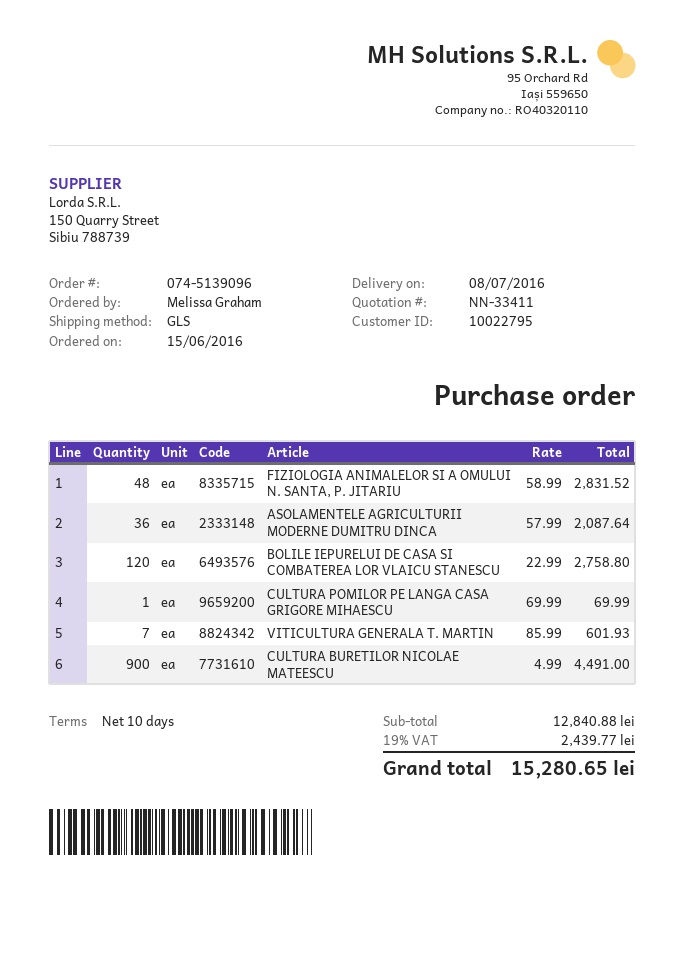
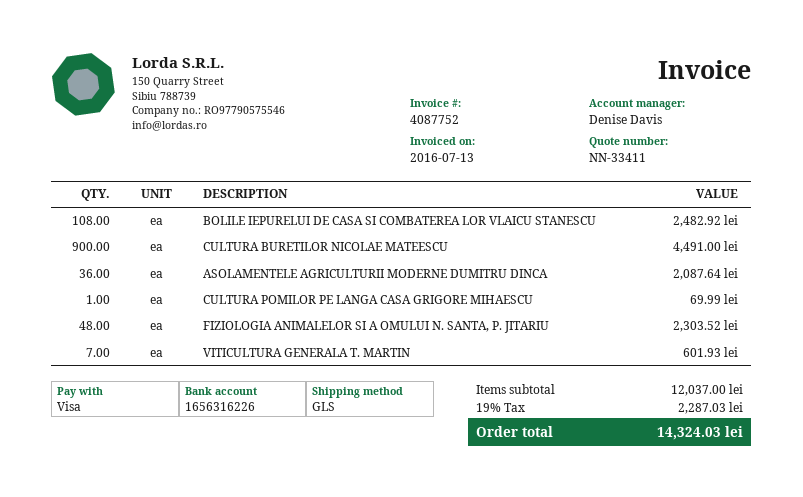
FIZIOLOGIA ANIMALELOR SI A OMULUI N. SANTA, P. JITARIU: 48 for 2831.52 -> 48 for 2303.52
BOLILE IEPURELUI DE CASA SI COMBATEREA LOR VLAICU STANESCU: 120 for 2758.80 -> 108 for 2482.92
subtotal: 12840.88 -> 12037.00
tax: 19% = 2439.77 -> 19% = 2287.03
total: 15280.65 -> 14324.03

